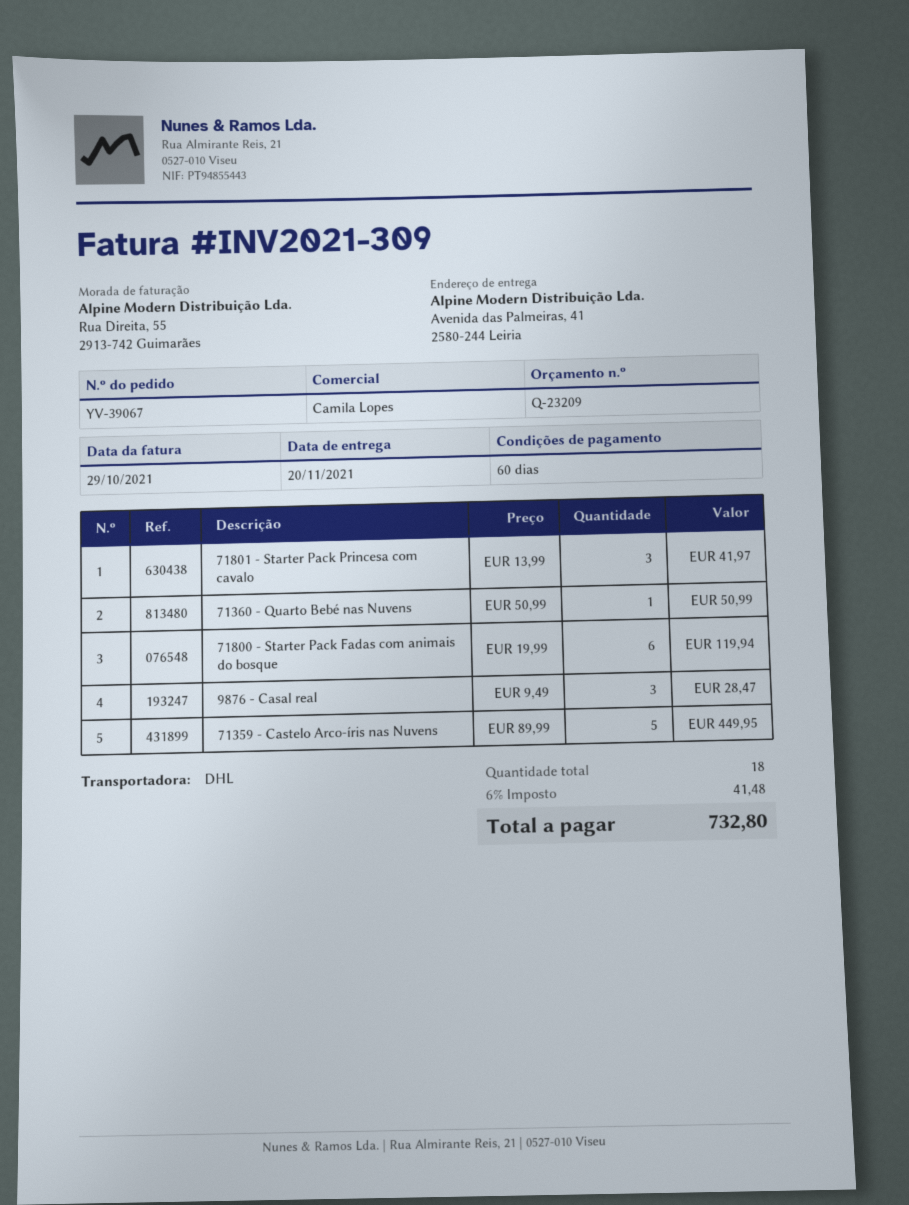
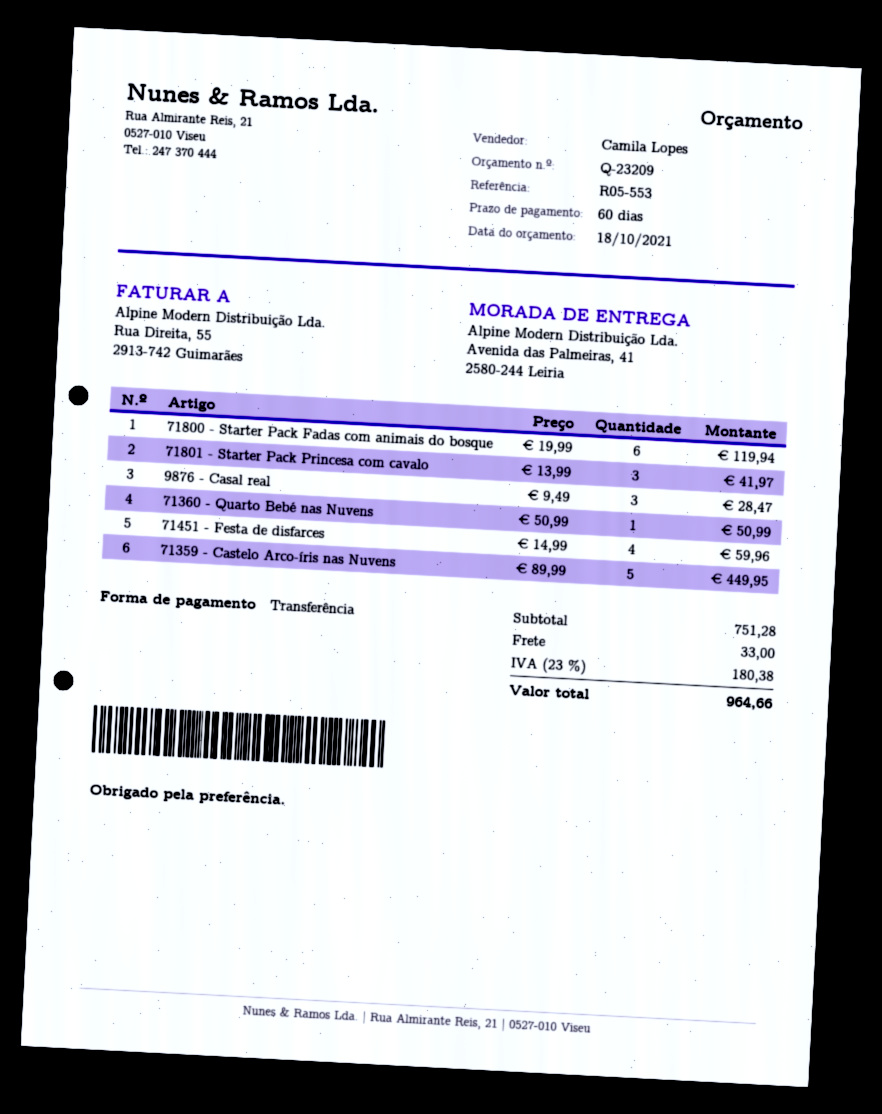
71451 - Festa de disfarces: none -> 4 x 14.99 = 59.96
shipping: none -> 33.00
tax: 6% = 41.48 -> 23% = 180.38
total: 732.80 -> 964.66

